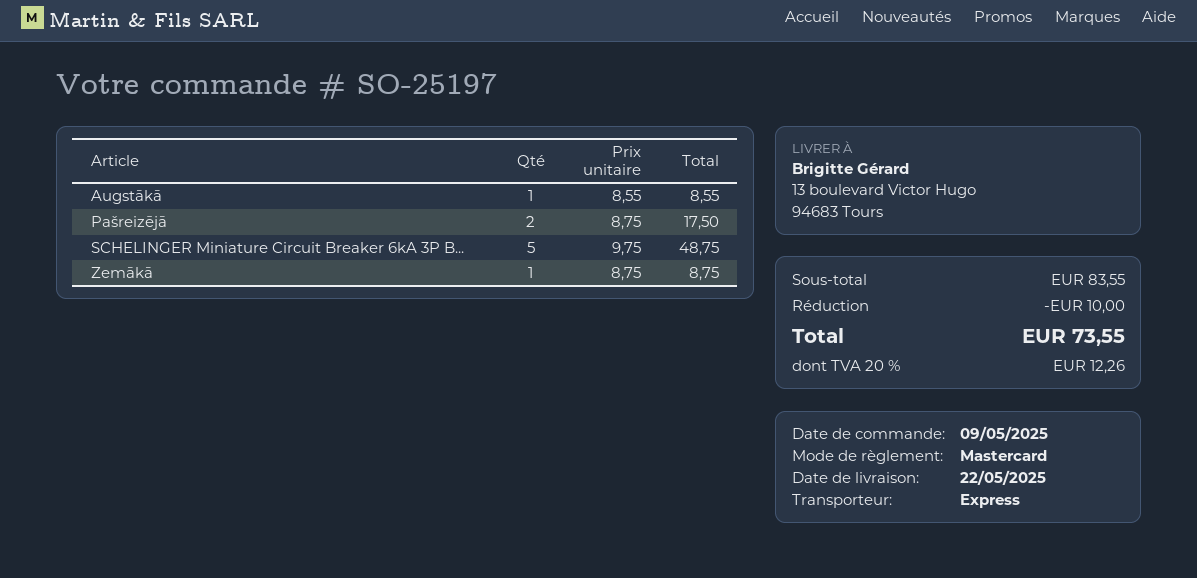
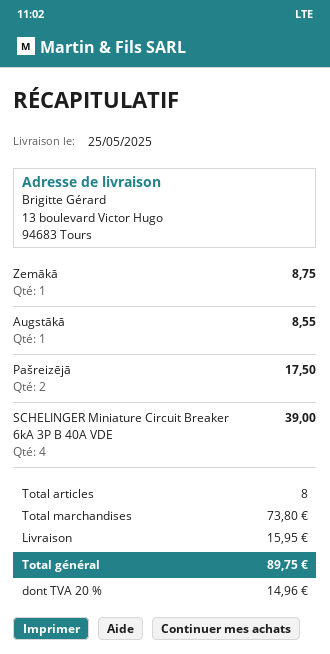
delivery date: 2025-05-22 -> 2025-05-25
SCHELINGER Miniature Circuit Breaker 6kA 3P B...: 5 for 48.75 -> 4 for 39.00
subtotal: 83.55 -> 73.80
discount: 10.00 -> none
shipping: none -> 15.95
tax: 20% = 12.26 -> 20% = 14.96
total: 73.55 -> 89.75

